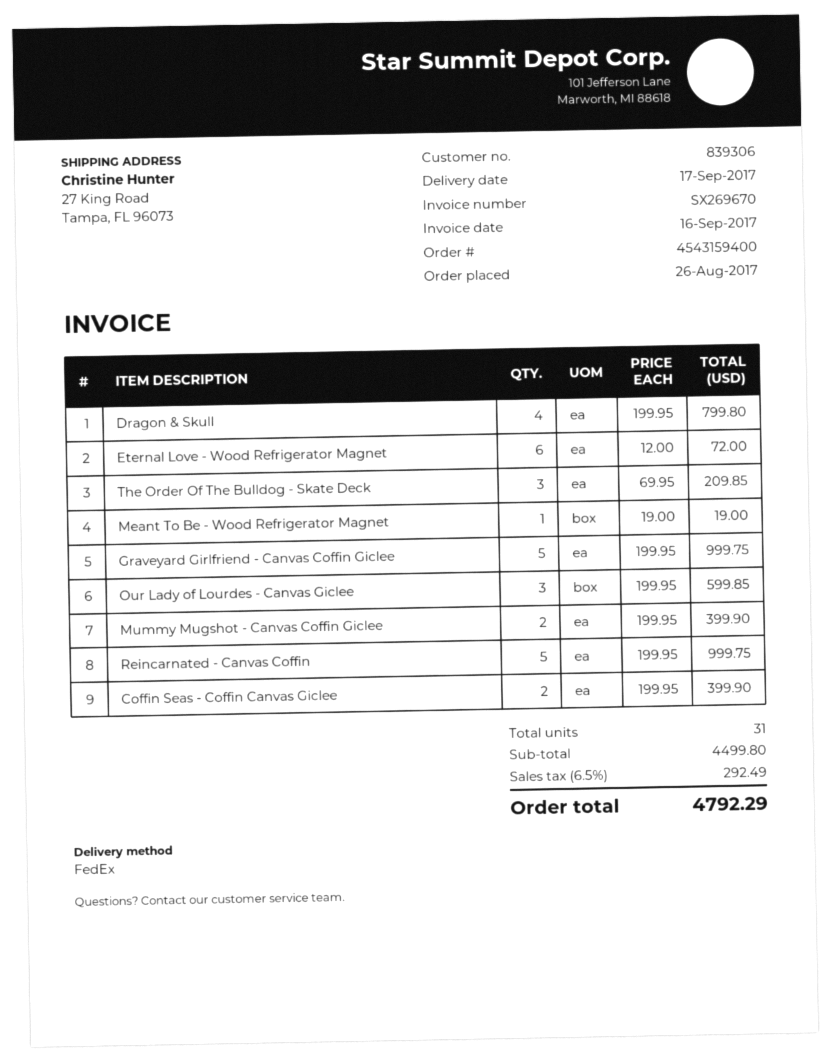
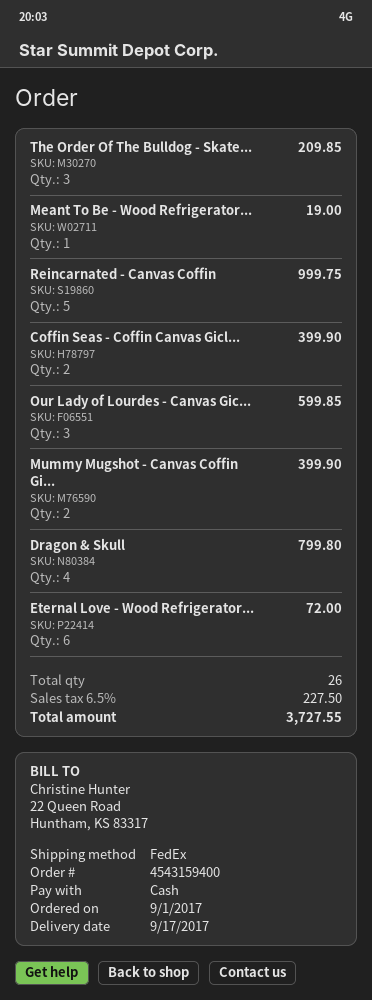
order date: 2017-08-26 -> 2017-09-01
Graveyard Girlfriend - Canvas Coffin Giclee: 5 for 999.75 -> none
total quantity: 31 -> 26
tax: 6.5% = 292.49 -> 6.5% = 227.50
total: 4792.29 -> 3727.55

